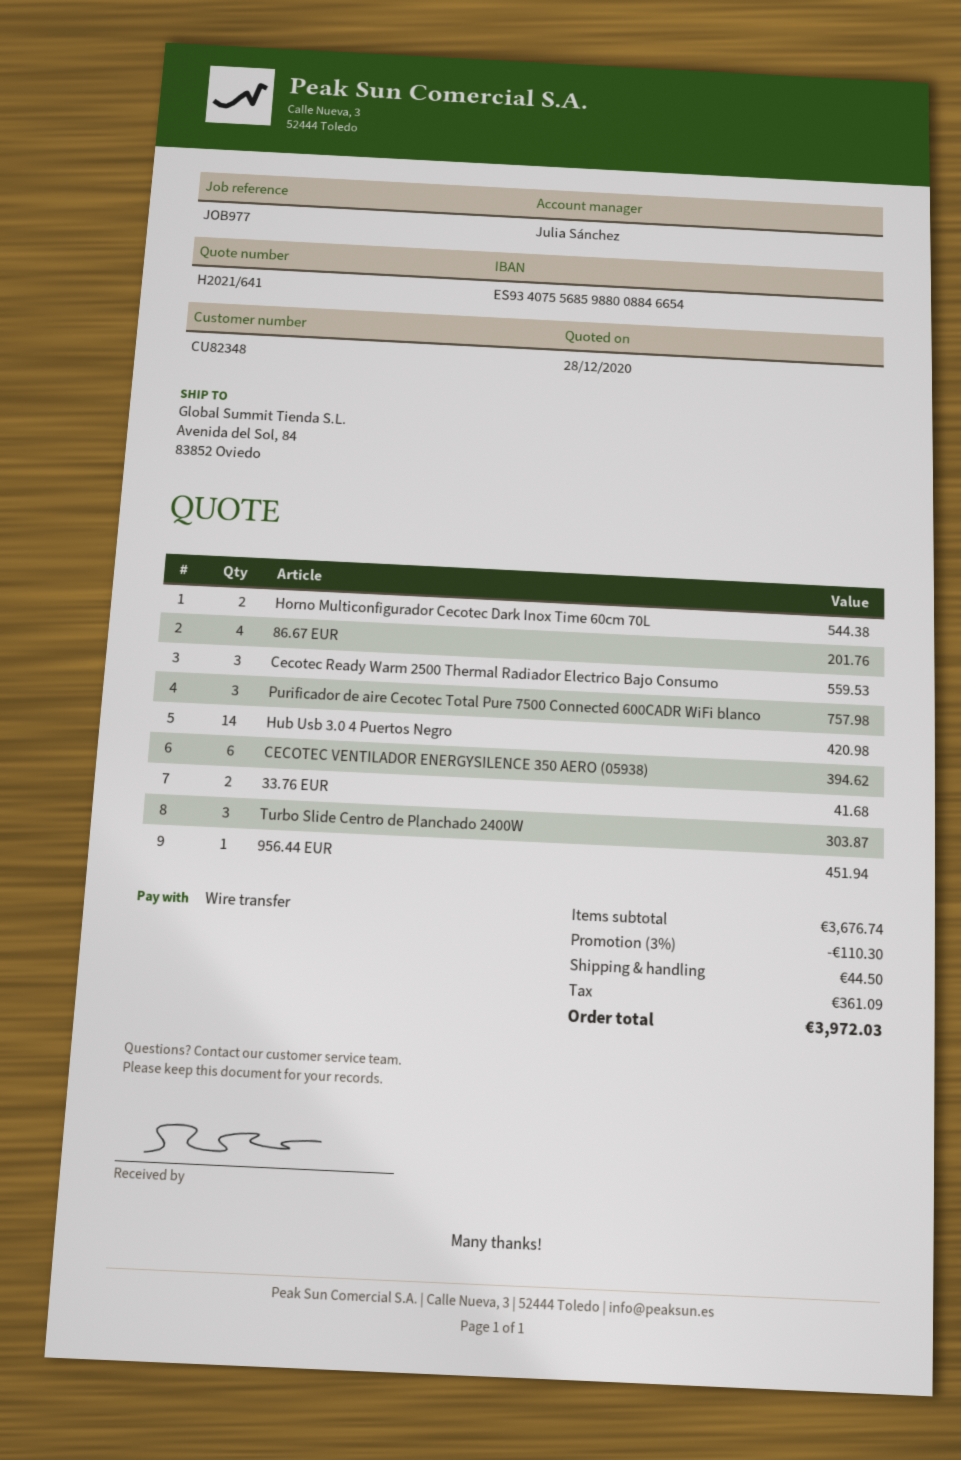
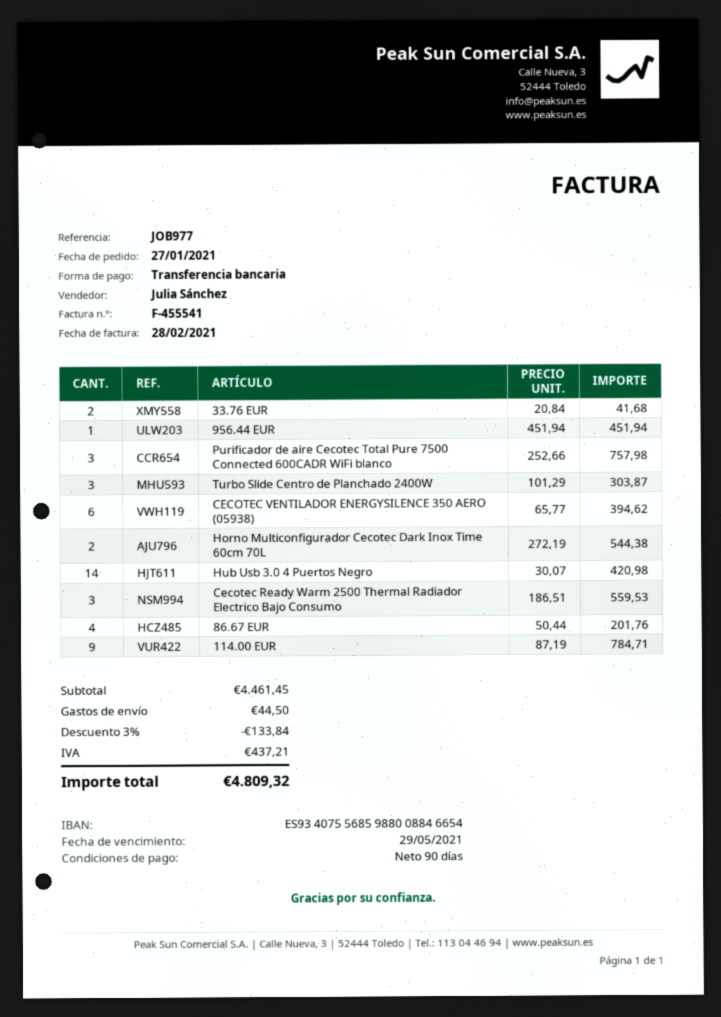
114.00 EUR: none -> 9 for 784.71
subtotal: 3676.74 -> 4461.45
discount: 3% = 110.30 -> 3% = 133.84
tax: 361.09 -> 437.21
total: 3972.03 -> 4809.32

